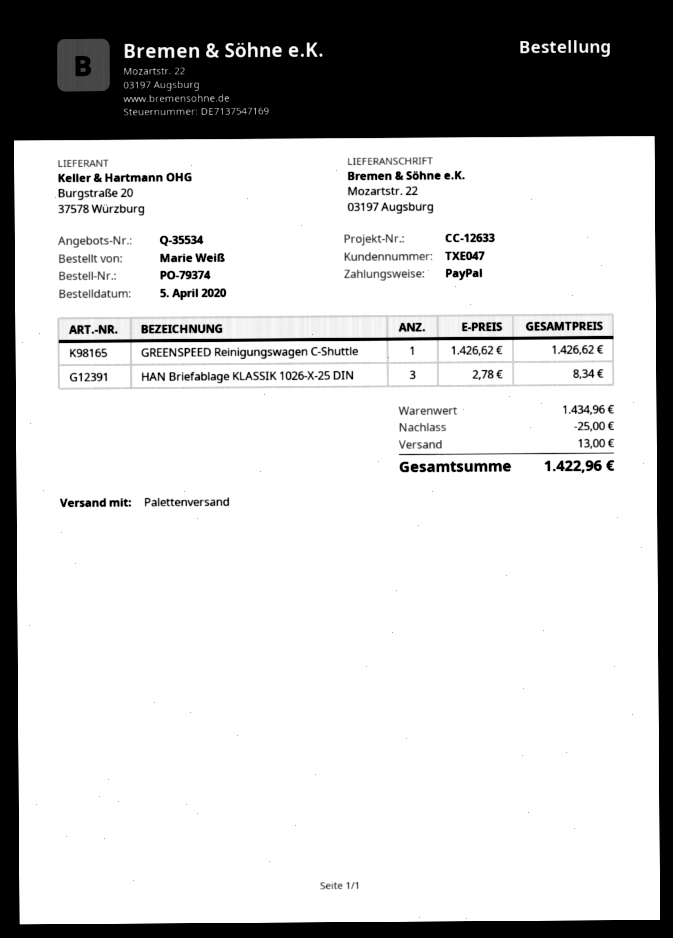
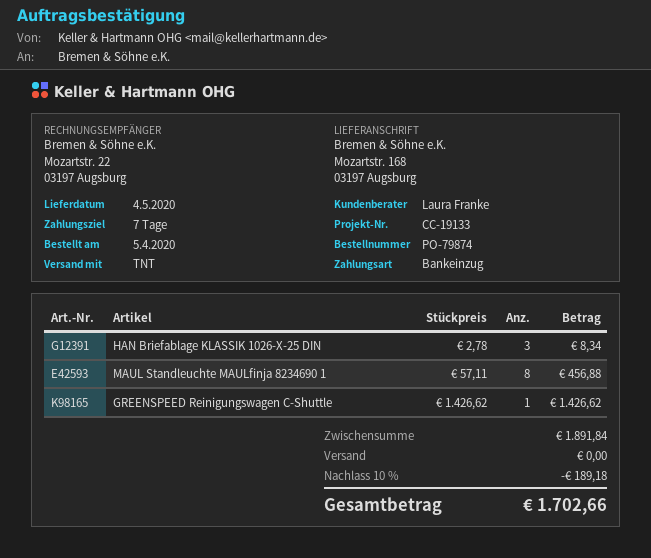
order number: PO-79374 -> PO-79874
reference: CC-12633 -> CC-19133
payment method: PayPal -> direct debit
shipping method: pallet freight -> TNT
ship to: Mozartstr. 22, 03197 Augsburg -> Mozartstr. 168, 03197 Augsburg
MAUL Standleuchte MAULfinja 8234690 1: none -> 8 x 57.11 = 456.88
subtotal: 1434.96 -> 1891.84
discount: 25.00 -> 189.18
shipping: 13.00 -> 0.00
total: 1422.96 -> 1702.66

